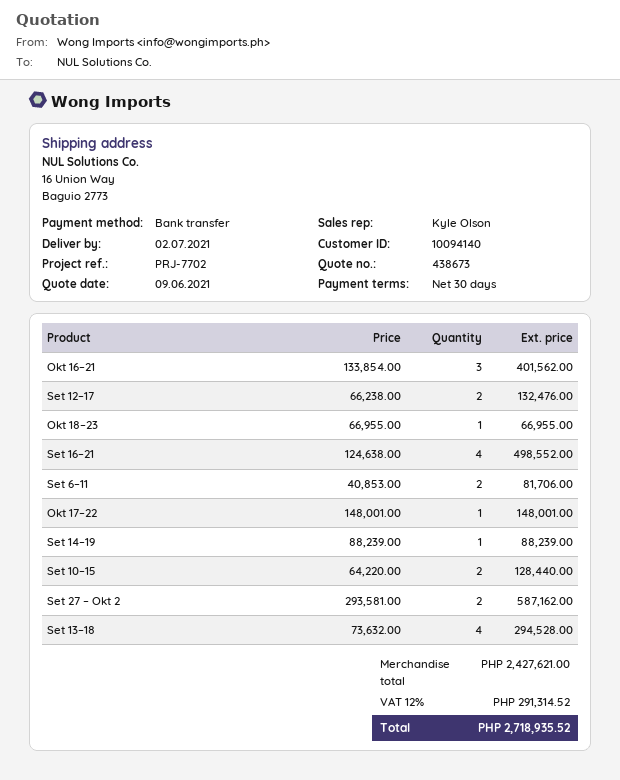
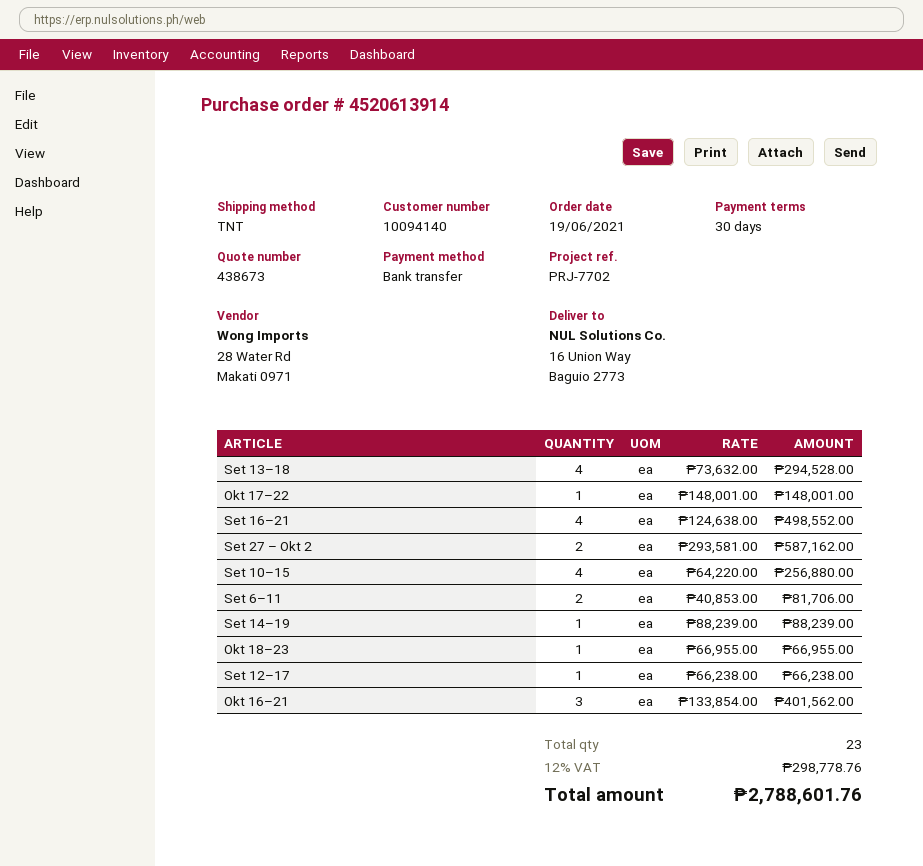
Set 12–17: 2 x 66238.00 = 132476.00 -> 1 x 66238.00 = 66238.00
Set 10–15: 2 x 64220.00 = 128440.00 -> 4 x 64220.00 = 256880.00
tax: 12% = 291314.52 -> 12% = 298778.76
total: 2718935.52 -> 2788601.76

